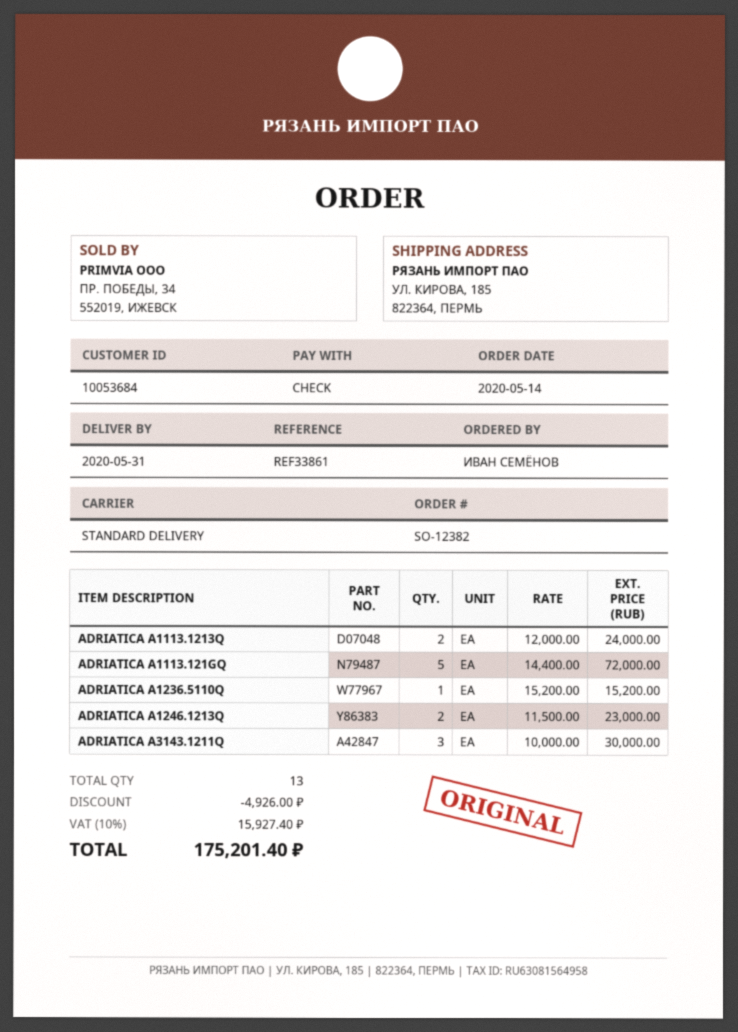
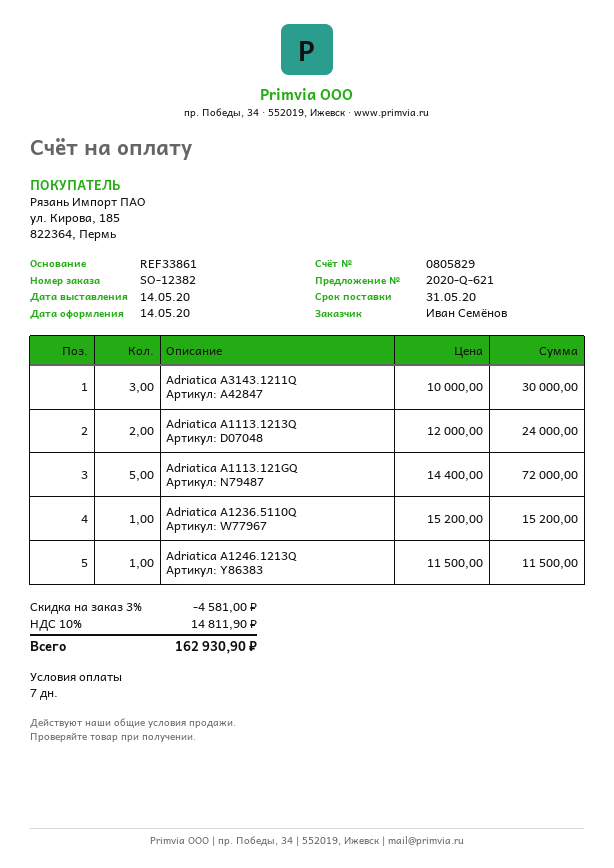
ADRIATICA A1246.1213Q: 2 x 11500.00 = 23000.00 -> 1 x 11500.00 = 11500.00
discount: 4926.00 -> 4581.00
tax: 10% = 15927.40 -> 10% = 14811.90
total: 175201.40 -> 162930.90

